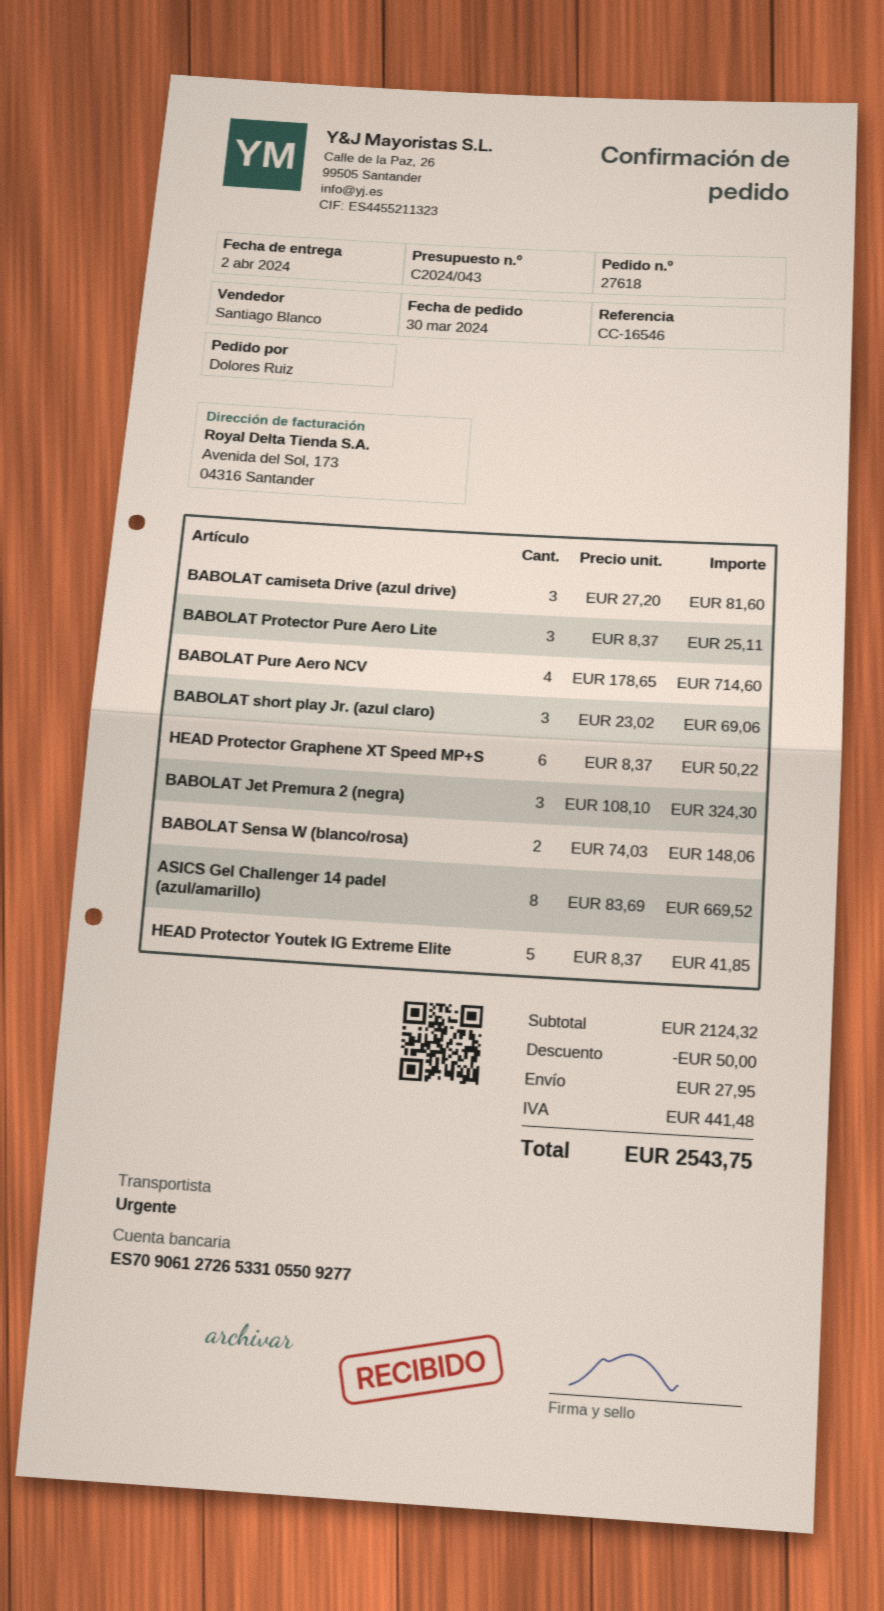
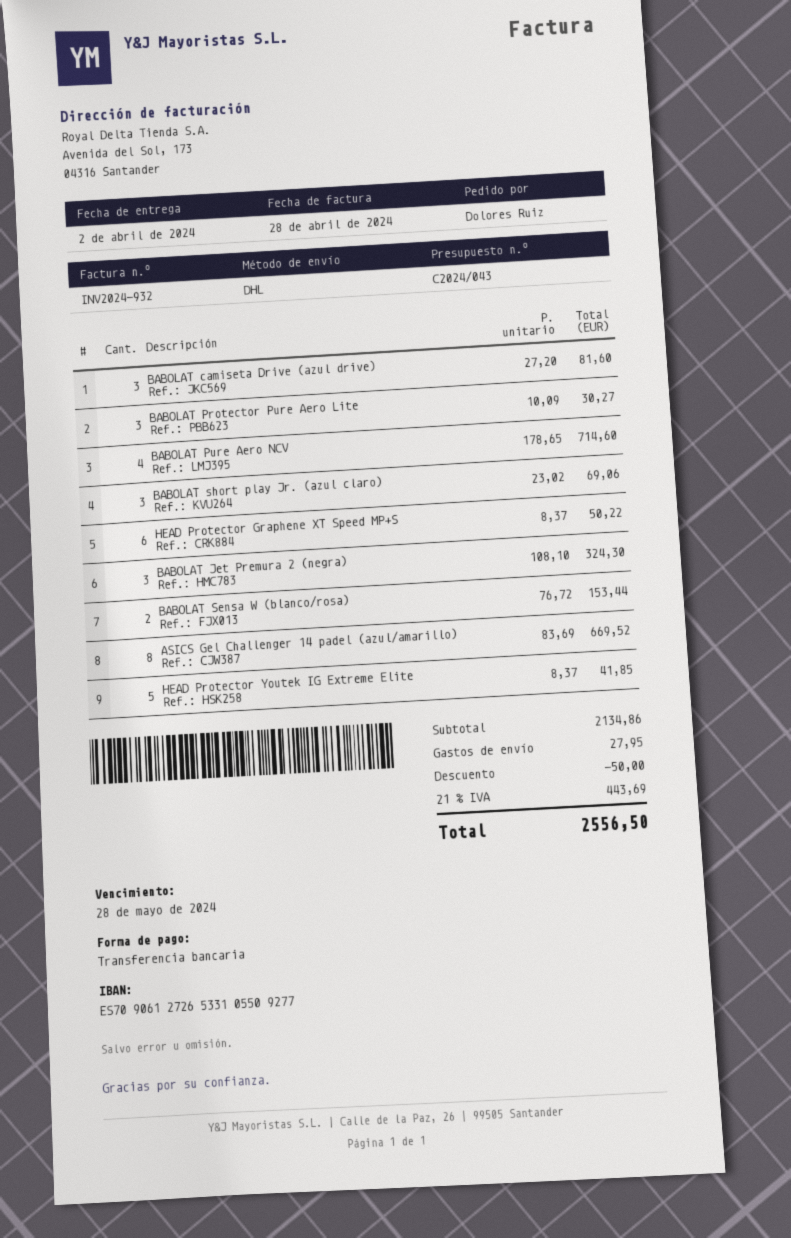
shipping method: express -> DHL
BABOLAT Protector Pure Aero Lite: 3 x 8.37 = 25.11 -> 3 x 10.09 = 30.27
BABOLAT Sensa W (blanco/rosa): 2 x 74.03 = 148.06 -> 2 x 76.72 = 153.44
subtotal: 2124.32 -> 2134.86
tax: 441.48 -> 443.69
total: 2543.75 -> 2556.50

